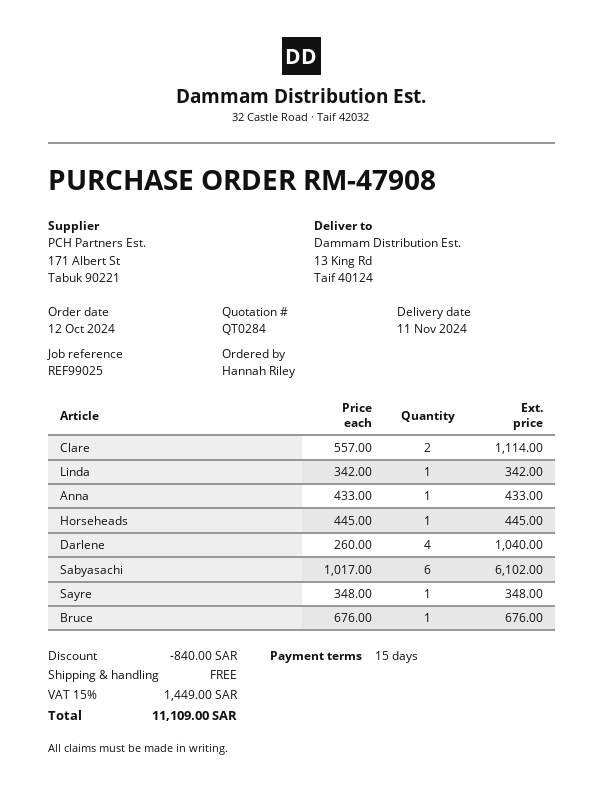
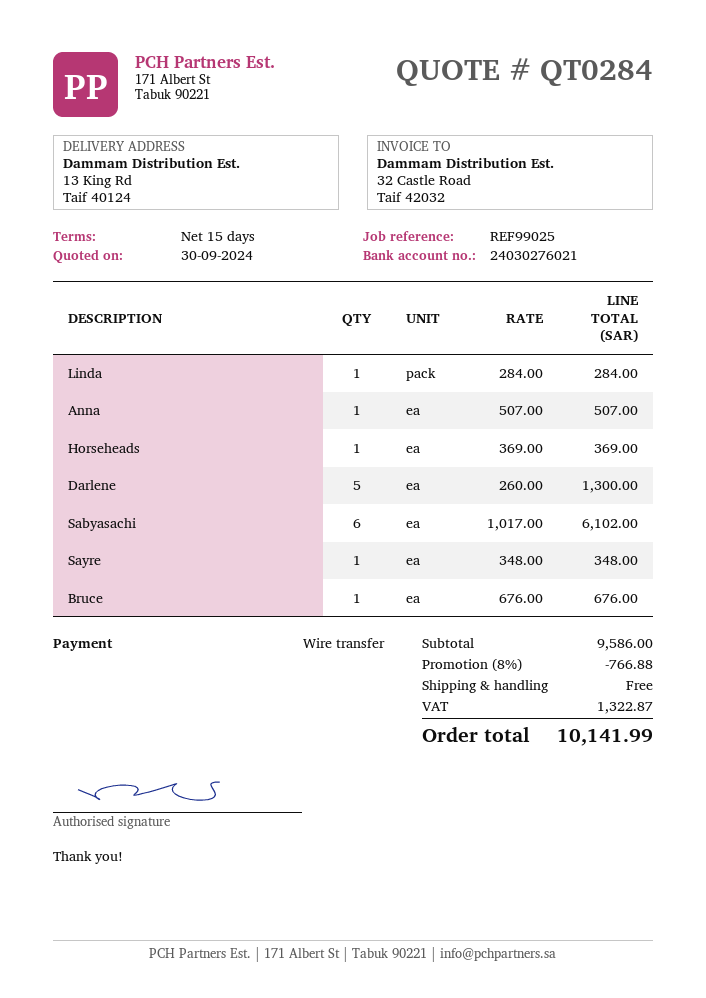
Clare: 2 x 557.00 = 1114.00 -> none
Linda: 1 x 342.00 = 342.00 -> 1 x 284.00 = 284.00
Anna: 1 x 433.00 = 433.00 -> 1 x 507.00 = 507.00
Horseheads: 1 x 445.00 = 445.00 -> 1 x 369.00 = 369.00
Darlene: 4 x 260.00 = 1040.00 -> 5 x 260.00 = 1300.00
discount: 840.00 -> 766.88
tax: 1449.00 -> 1322.87
total: 11109.00 -> 10141.99

